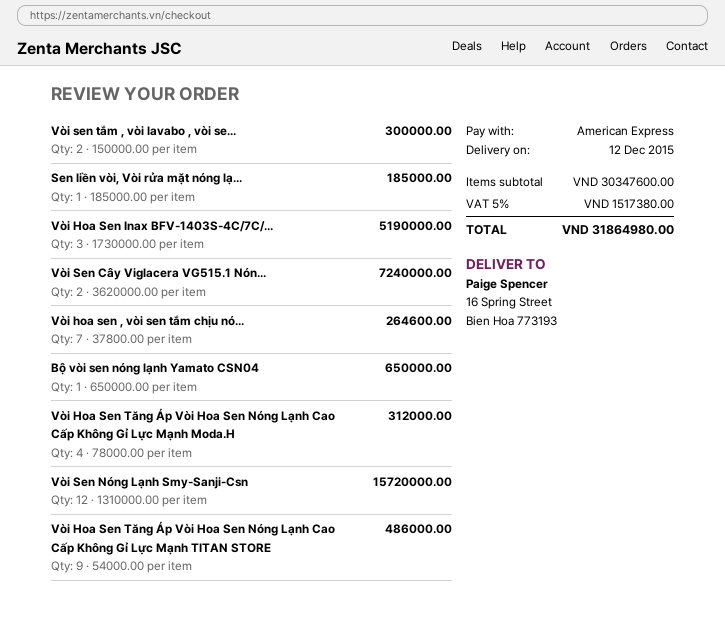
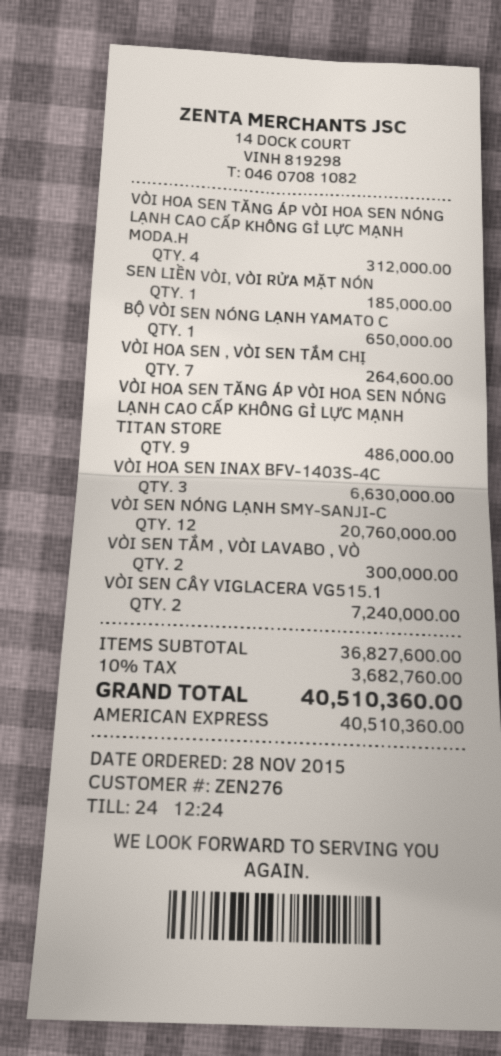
Vòi Hoa Sen Inax BFV-1403S-4C/7C/...: 3 for 5190000.00 -> 3 for 6630000.00
Vòi Sen Nóng Lạnh Smy-Sanji-Csn: 12 for 15720000.00 -> 12 for 20760000.00
subtotal: 30347600.00 -> 36827600.00
tax: 5% = 1517380.00 -> 10% = 3682760.00
total: 31864980.00 -> 40510360.00

